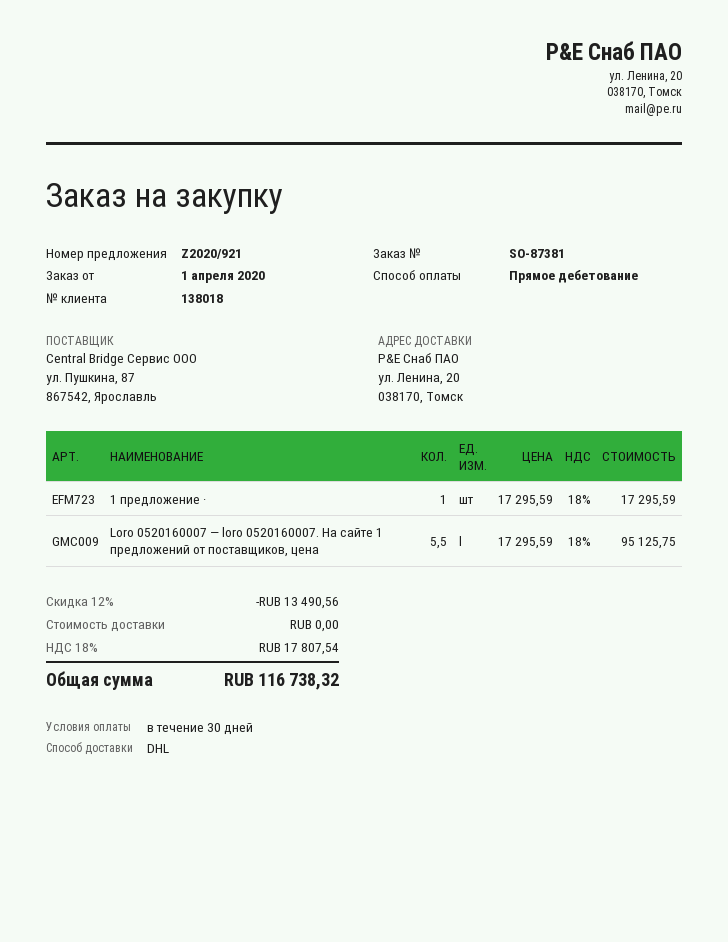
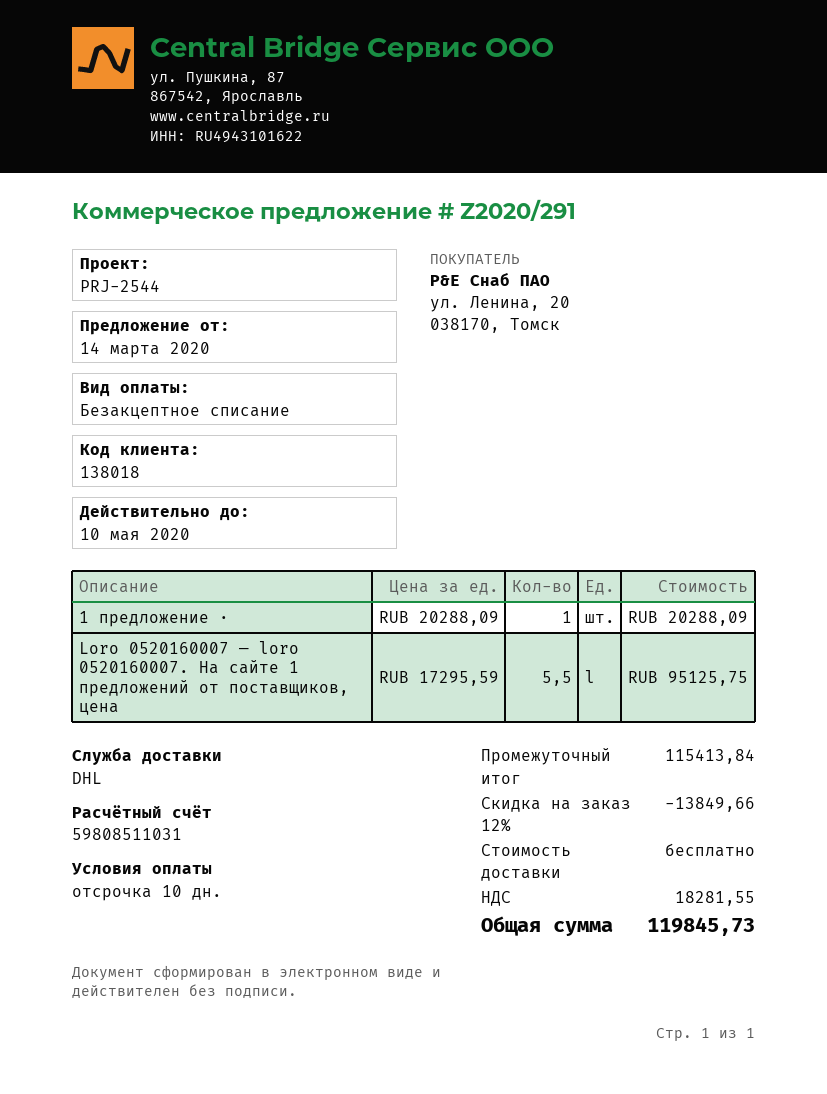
quote number: Z2020/921 -> Z2020/291
payment terms: 30 days -> 10 days
1 предложение ·: 1 x 17295.59 = 17295.59 -> 1 x 20288.09 = 20288.09
discount: 12% = 13490.56 -> 12% = 13849.66
tax: 17807.54 -> 18281.55
total: 116738.32 -> 119845.73

